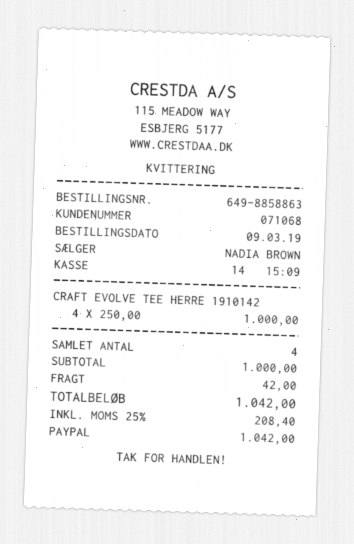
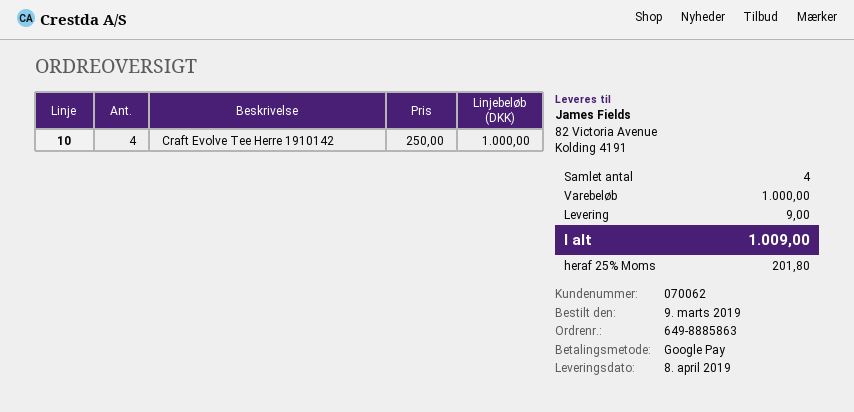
order number: 649-8858863 -> 649-8885863
customer number: 071068 -> 070062
payment method: PayPal -> Google Pay
shipping: 42.00 -> 9.00
tax: 25% = 208.40 -> 25% = 201.80
total: 1042.00 -> 1009.00

